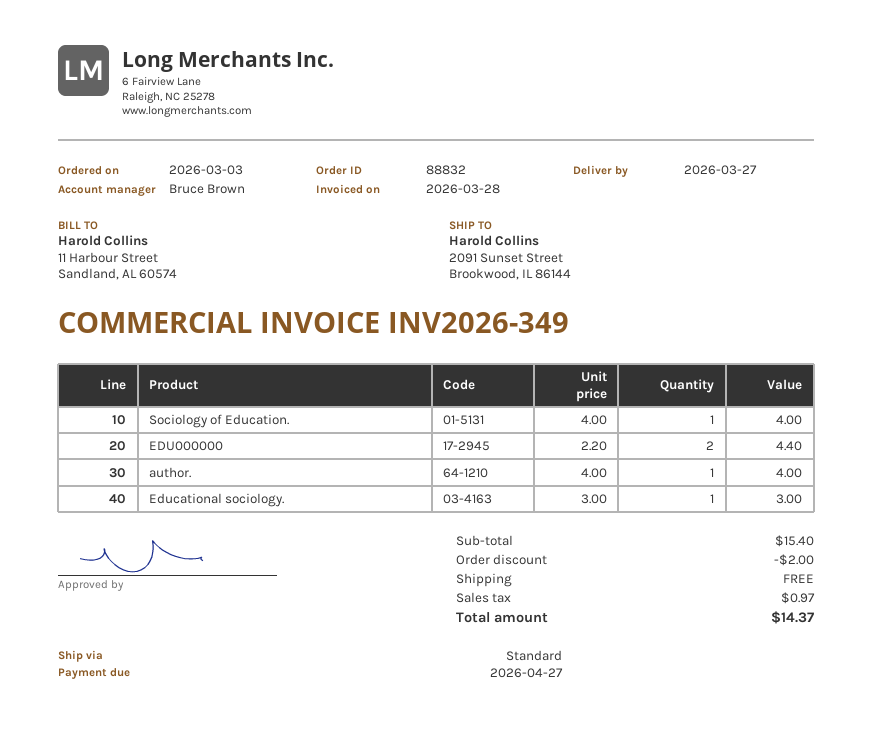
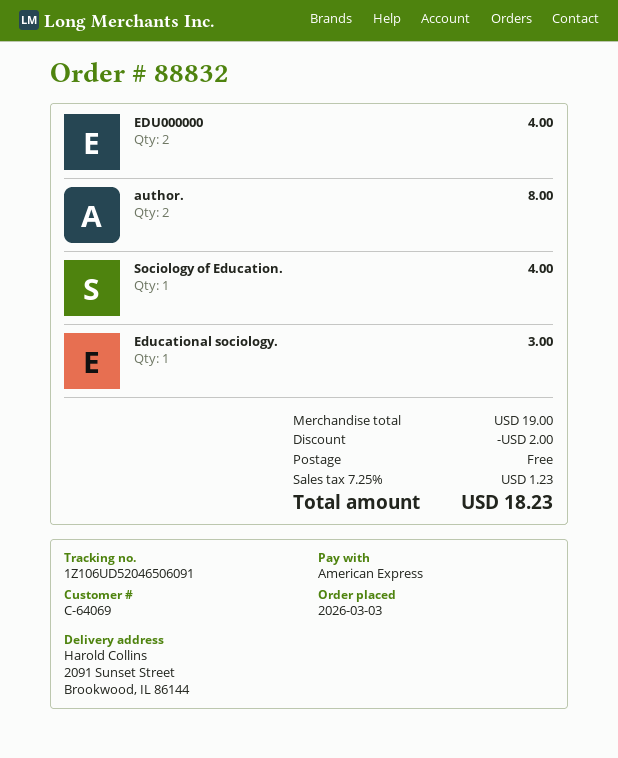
EDU000000: 2 for 4.40 -> 2 for 4.00
author.: 1 for 4.00 -> 2 for 8.00
subtotal: 15.40 -> 19.00
tax: 0.97 -> 1.23
total: 14.37 -> 18.23

